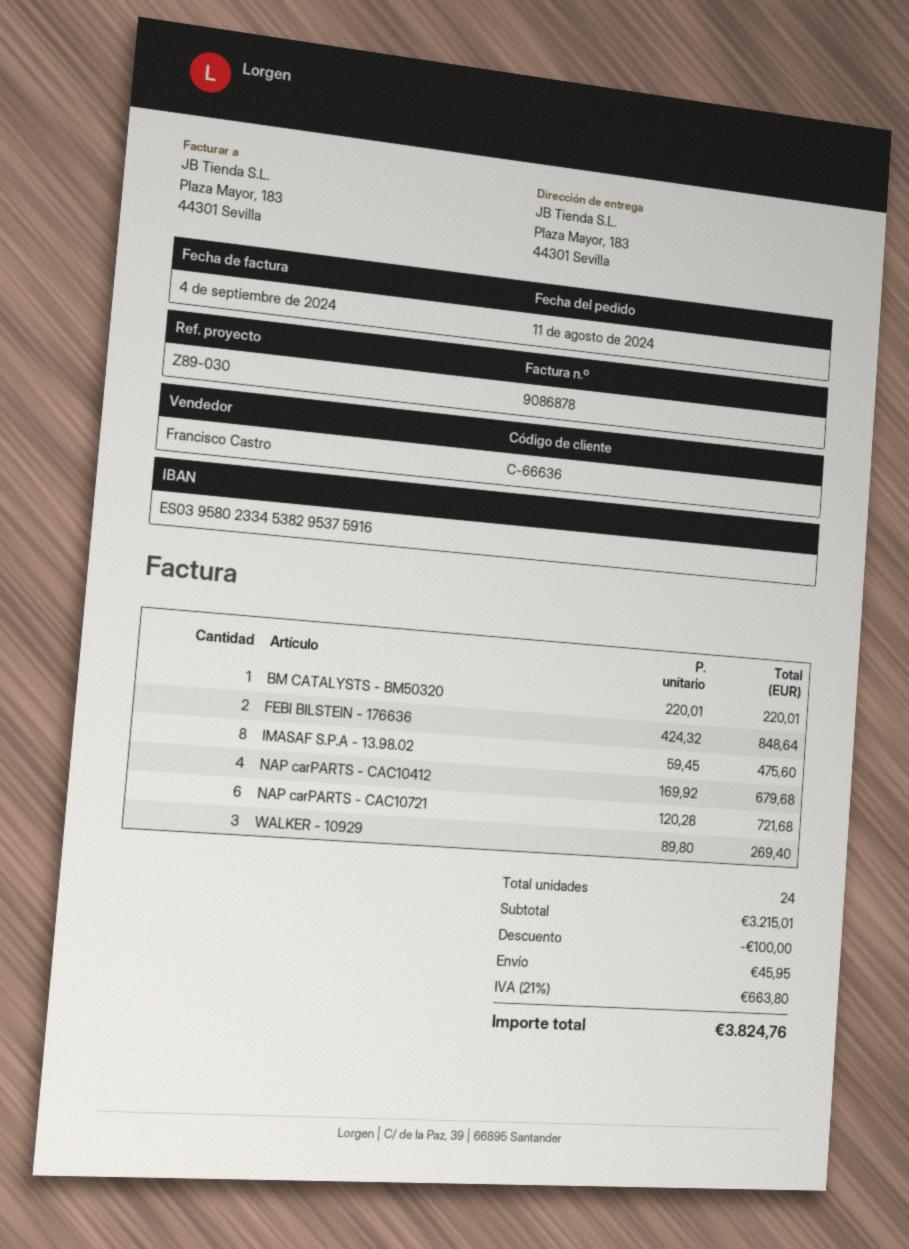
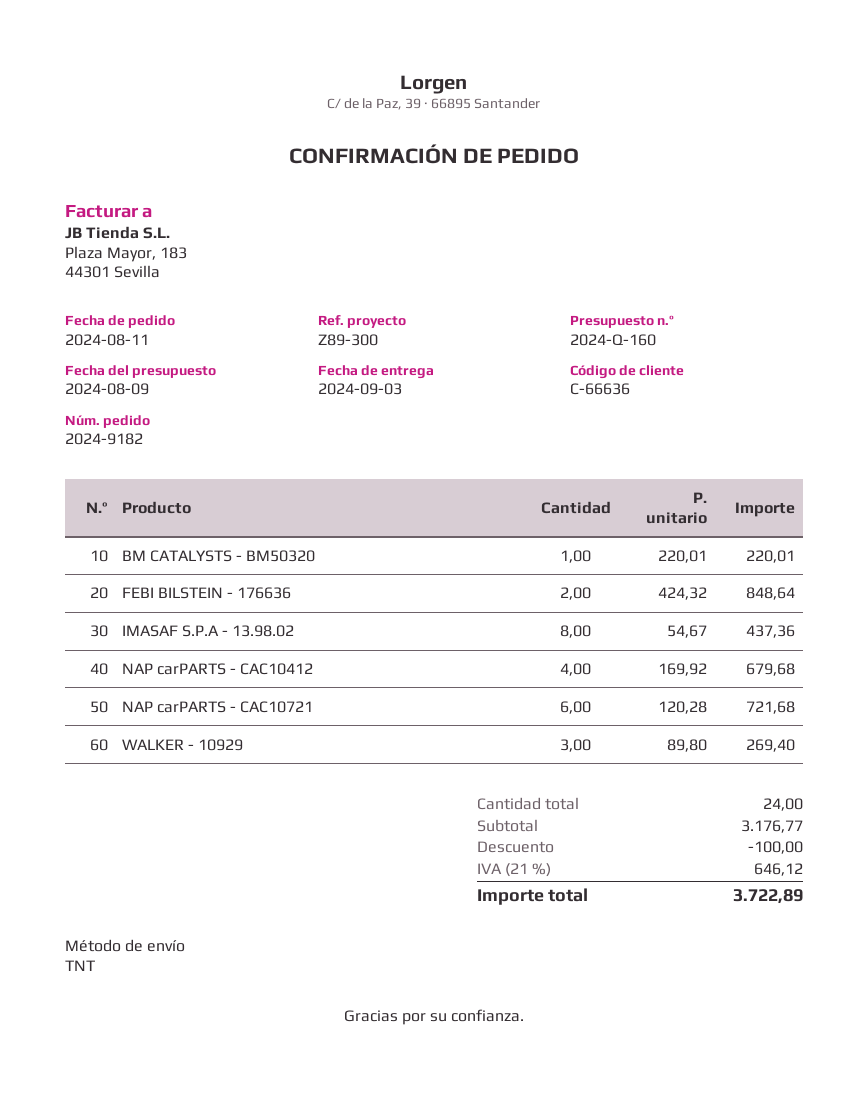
reference: Z89-030 -> Z89-300
IMASAF S.P.A - 13.98.02: 8 x 59.45 = 475.60 -> 8 x 54.67 = 437.36
subtotal: 3215.01 -> 3176.77
shipping: 45.95 -> none
tax: 21% = 663.80 -> 21% = 646.12
total: 3824.76 -> 3722.89

